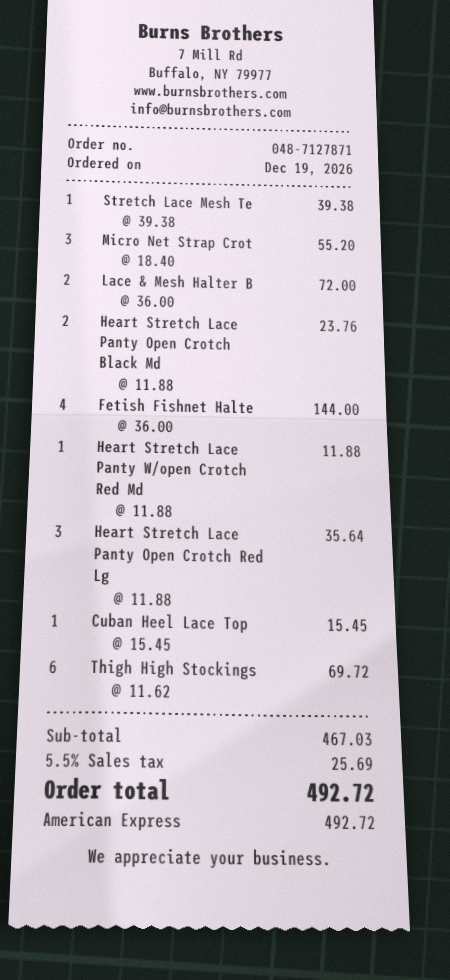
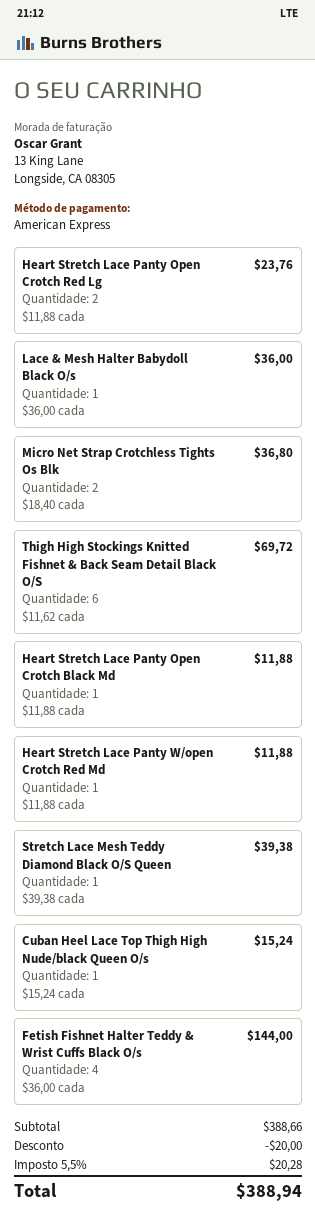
Micro Net Strap Crot: 3 x 18.40 = 55.20 -> 2 x 18.40 = 36.80
Lace & Mesh Halter B: 2 x 36.00 = 72.00 -> 1 x 36.00 = 36.00
Heart Stretch Lace Panty Open Crotch Black Md: 2 x 11.88 = 23.76 -> 1 x 11.88 = 11.88
Heart Stretch Lace Panty Open Crotch Red Lg: 3 x 11.88 = 35.64 -> 2 x 11.88 = 23.76
Cuban Heel Lace Top: 1 x 15.45 = 15.45 -> 1 x 15.24 = 15.24
subtotal: 467.03 -> 388.66
discount: none -> 20.00
tax: 5.5% = 25.69 -> 5.5% = 20.28
total: 492.72 -> 388.94

